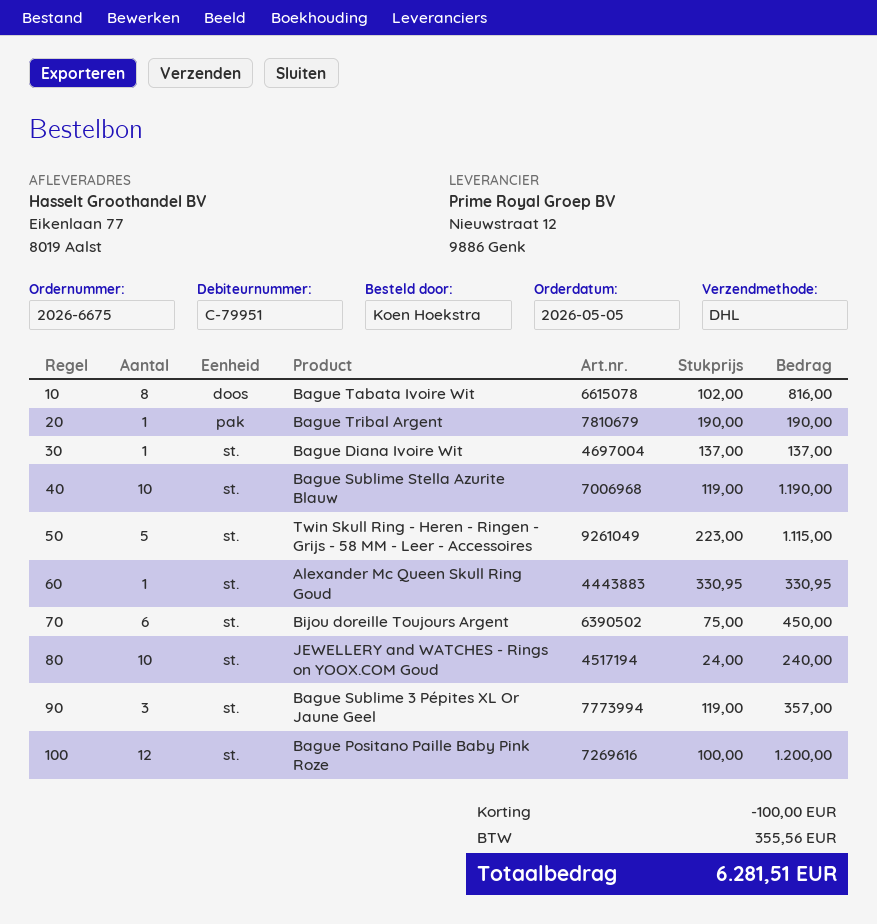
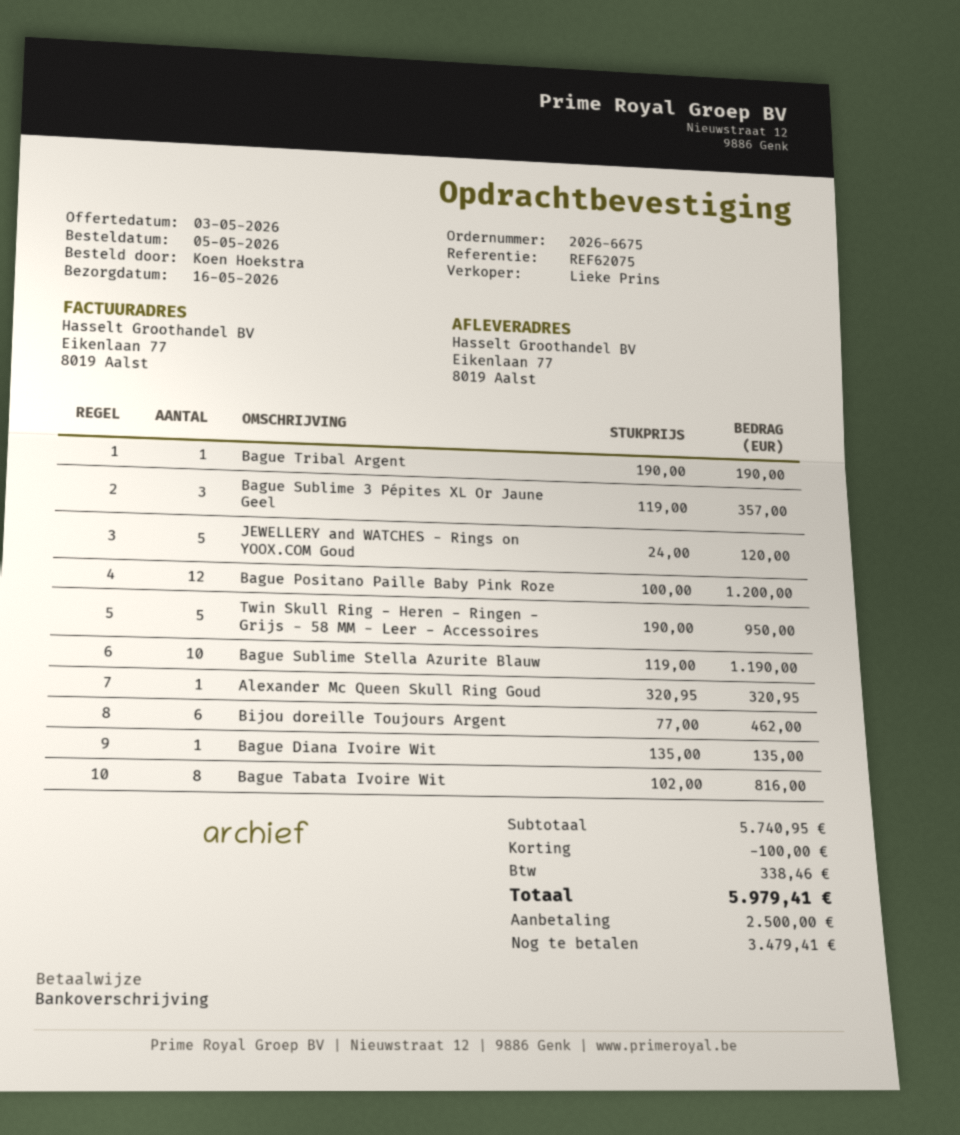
Bague Diana Ivoire Wit: 1 x 137.00 = 137.00 -> 1 x 135.00 = 135.00
Twin Skull Ring - Heren - Ringen - Grijs - 58 MM - Leer - Accessoires: 5 x 223.00 = 1115.00 -> 5 x 190.00 = 950.00
Alexander Mc Queen Skull Ring Goud: 1 x 330.95 = 330.95 -> 1 x 320.95 = 320.95
Bijou doreille Toujours Argent: 6 x 75.00 = 450.00 -> 6 x 77.00 = 462.00
JEWELLERY and WATCHES - Rings on YOOX.COM Goud: 10 x 24.00 = 240.00 -> 5 x 24.00 = 120.00
tax: 355.56 -> 338.46
total: 6281.51 -> 5979.41

